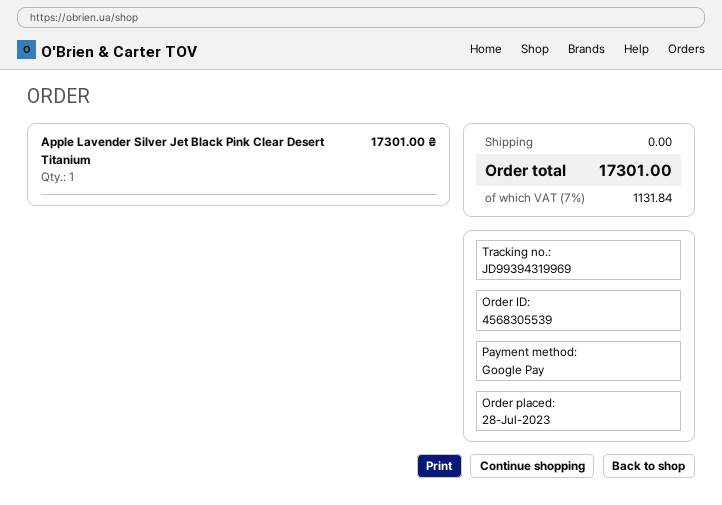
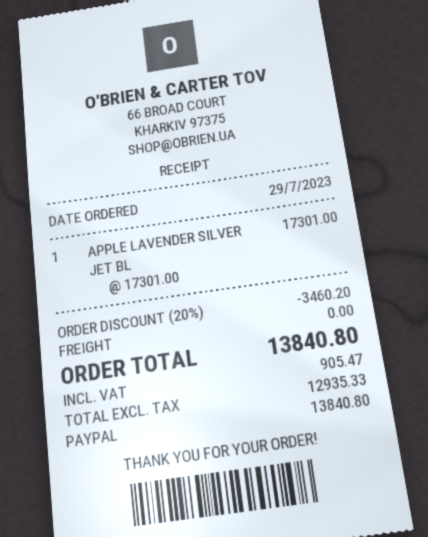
order date: 2023-07-28 -> 2023-07-29
payment method: Google Pay -> PayPal
discount: none -> 20% = 3460.20
tax: 1131.84 -> 905.47
total: 17301.00 -> 13840.80

